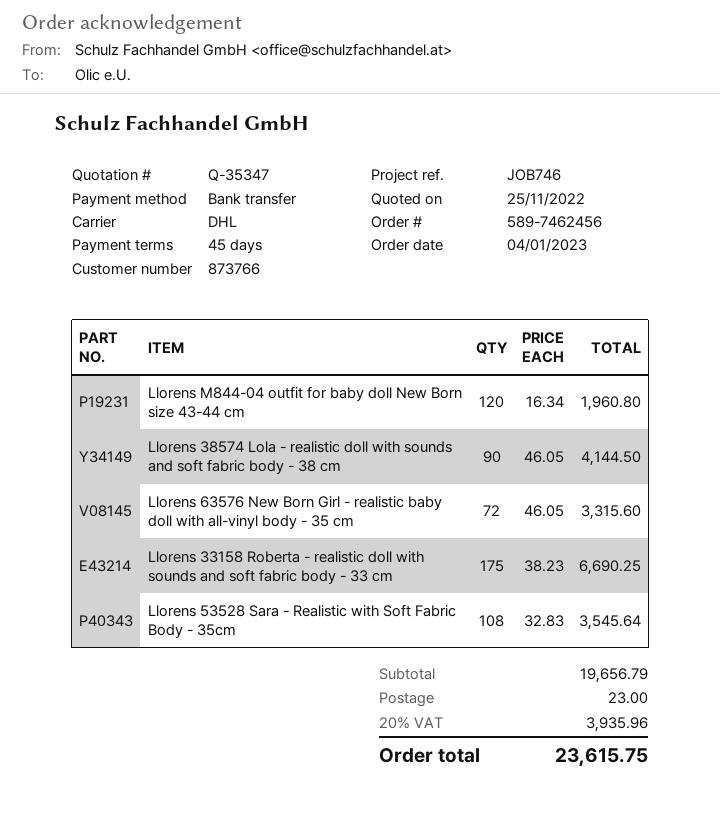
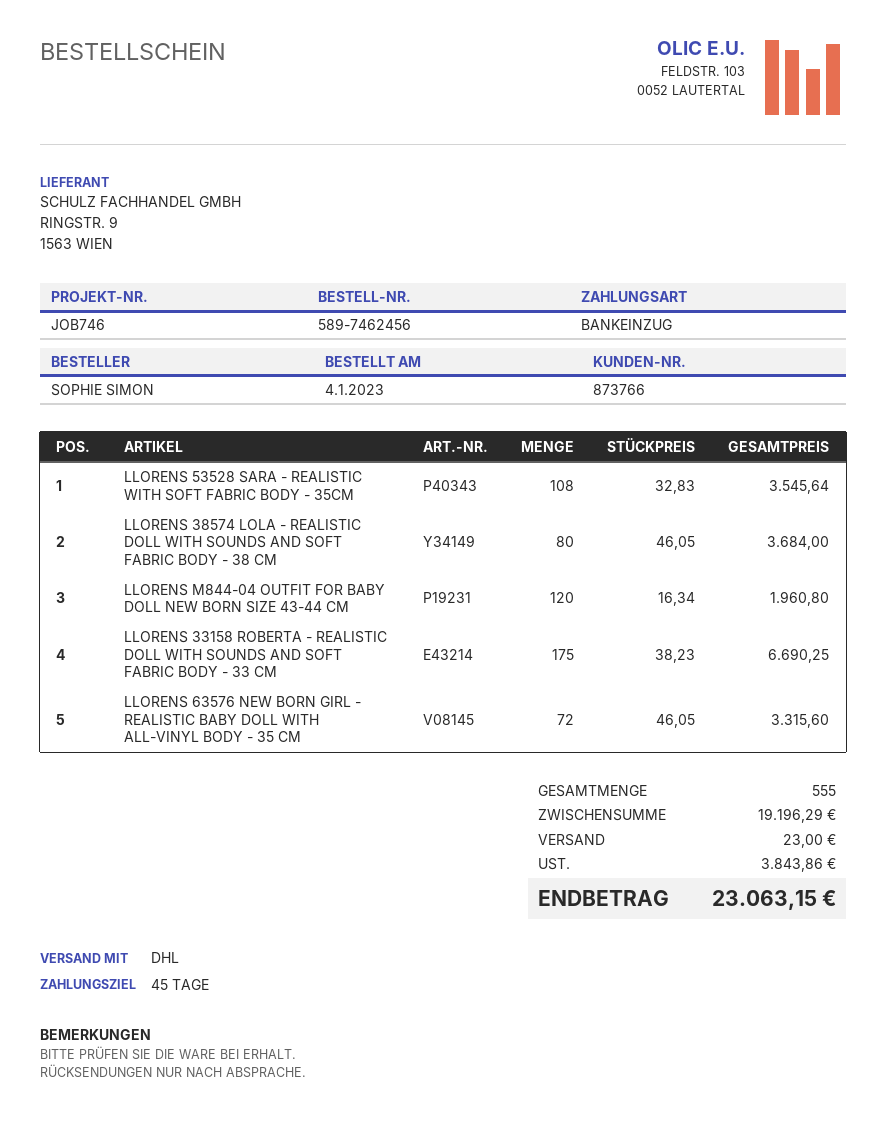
payment method: bank transfer -> direct debit
Llorens 38574 Lola - realistic doll with sounds and soft fabric body - 38 cm: 90 x 46.05 = 4144.50 -> 80 x 46.05 = 3684.00
subtotal: 19656.79 -> 19196.29
tax: 3935.96 -> 3843.86
total: 23615.75 -> 23063.15

